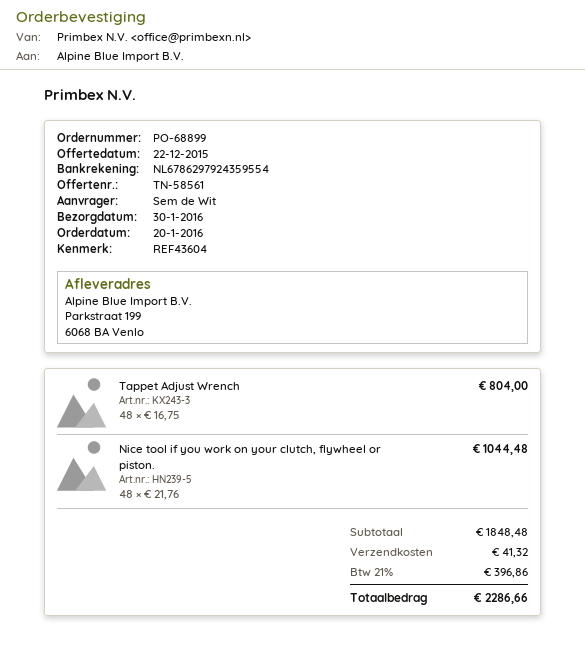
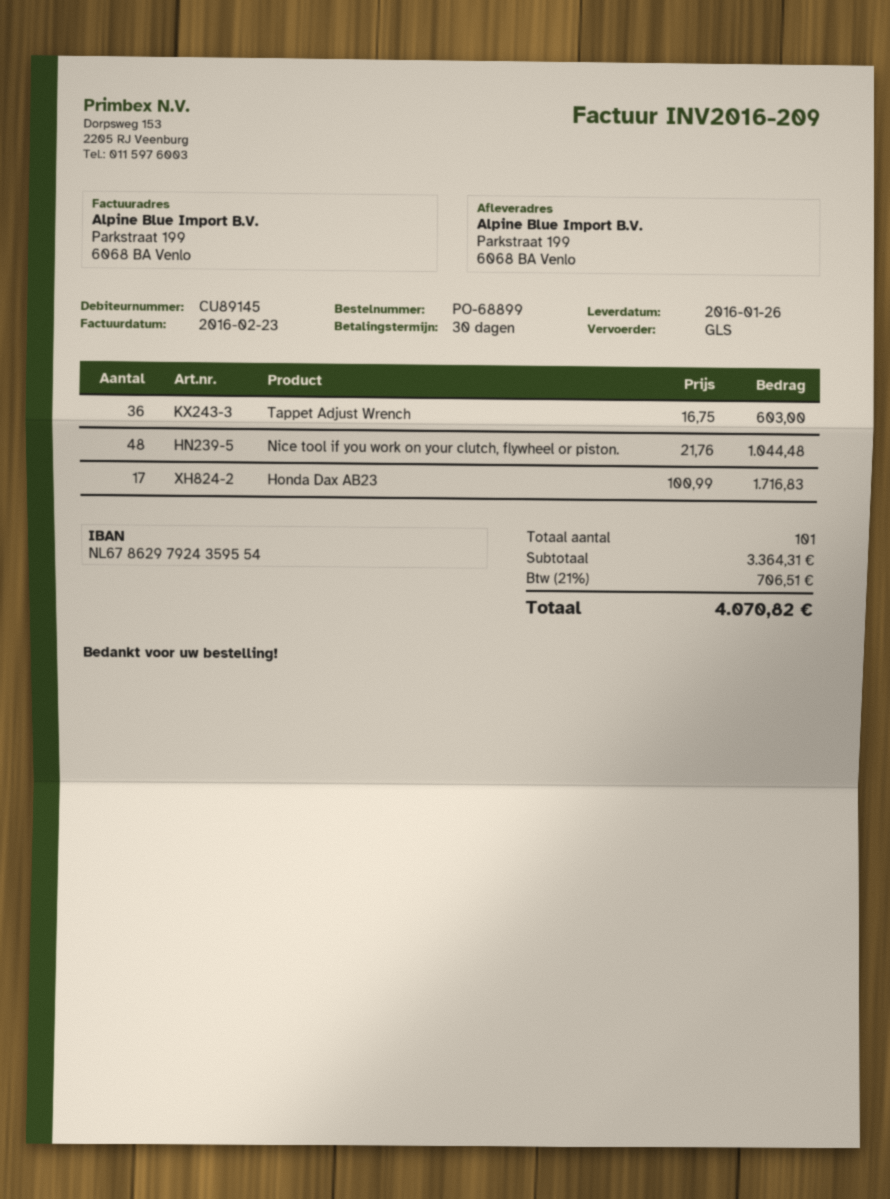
delivery date: 2016-01-30 -> 2016-01-26
Tappet Adjust Wrench: 48 x 16.75 = 804.00 -> 36 x 16.75 = 603.00
Honda Dax AB23: none -> 17 x 100.99 = 1716.83
subtotal: 1848.48 -> 3364.31
shipping: 41.32 -> none
tax: 21% = 396.86 -> 21% = 706.51
total: 2286.66 -> 4070.82

